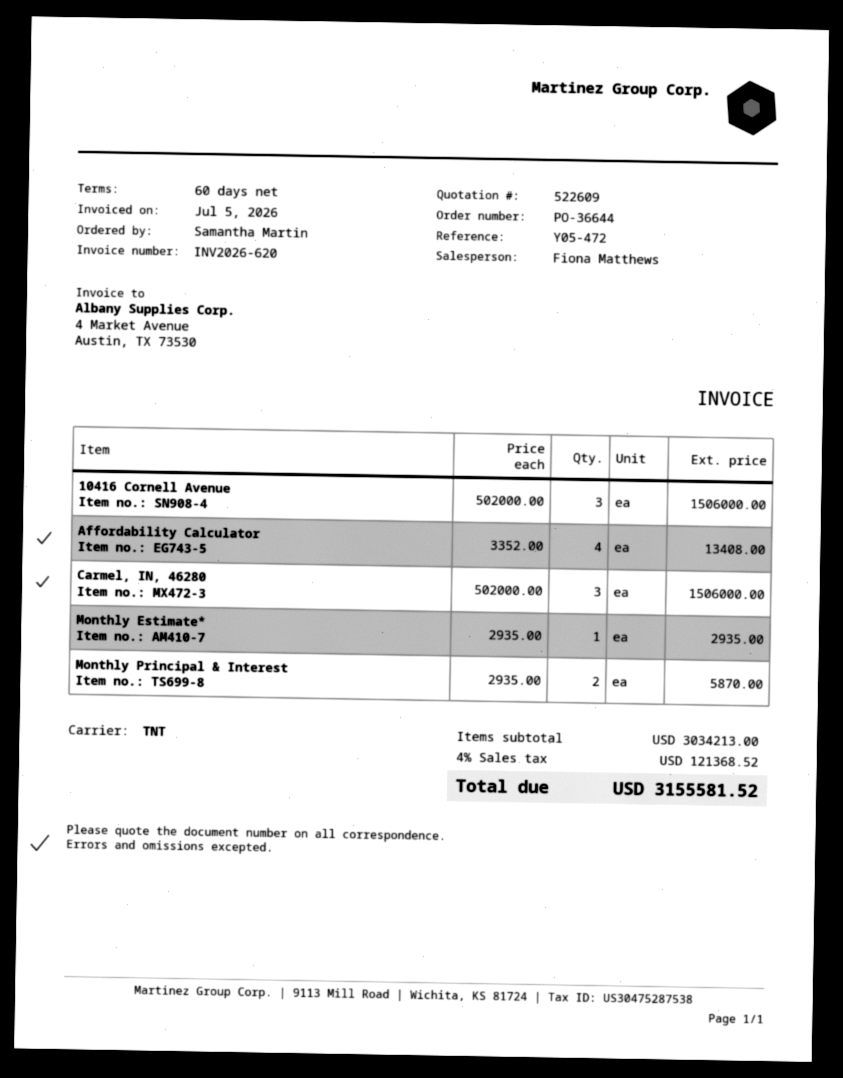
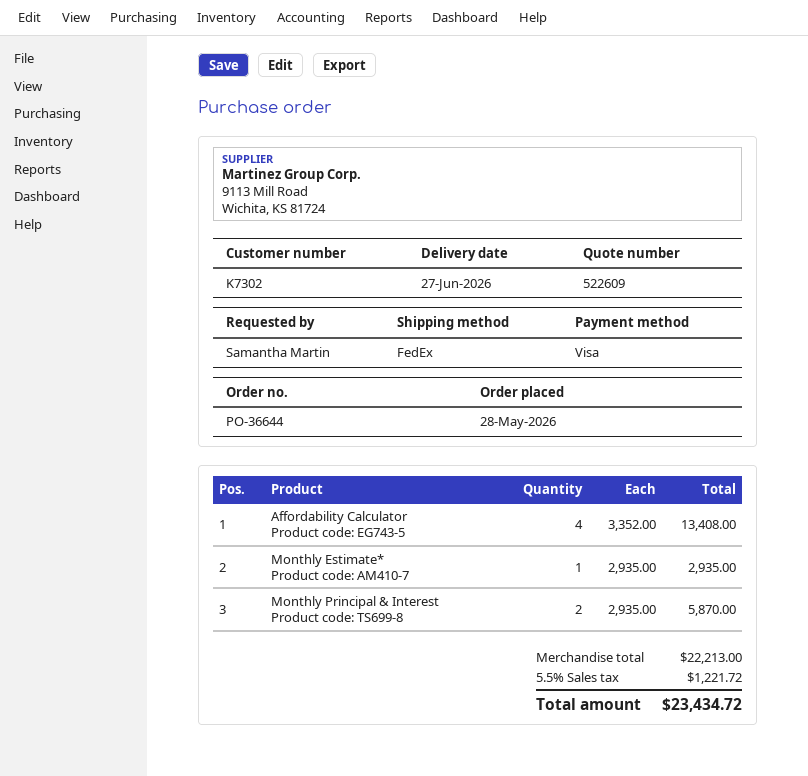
shipping method: TNT -> FedEx
10416 Cornell Avenue: 3 x 502000.00 = 1506000.00 -> none
Carmel, IN, 46280: 3 x 502000.00 = 1506000.00 -> none
subtotal: 3034213.00 -> 22213.00
tax: 4% = 121368.52 -> 5.5% = 1221.72
total: 3155581.52 -> 23434.72

